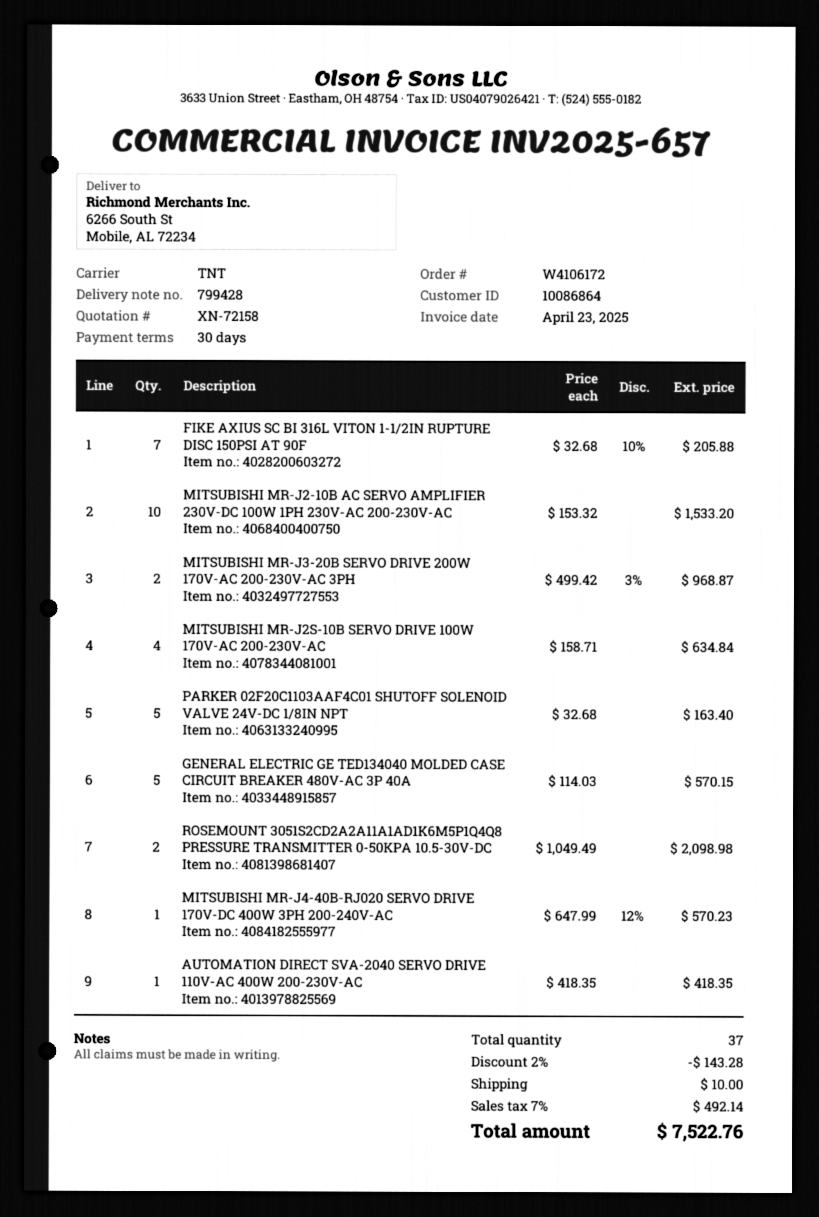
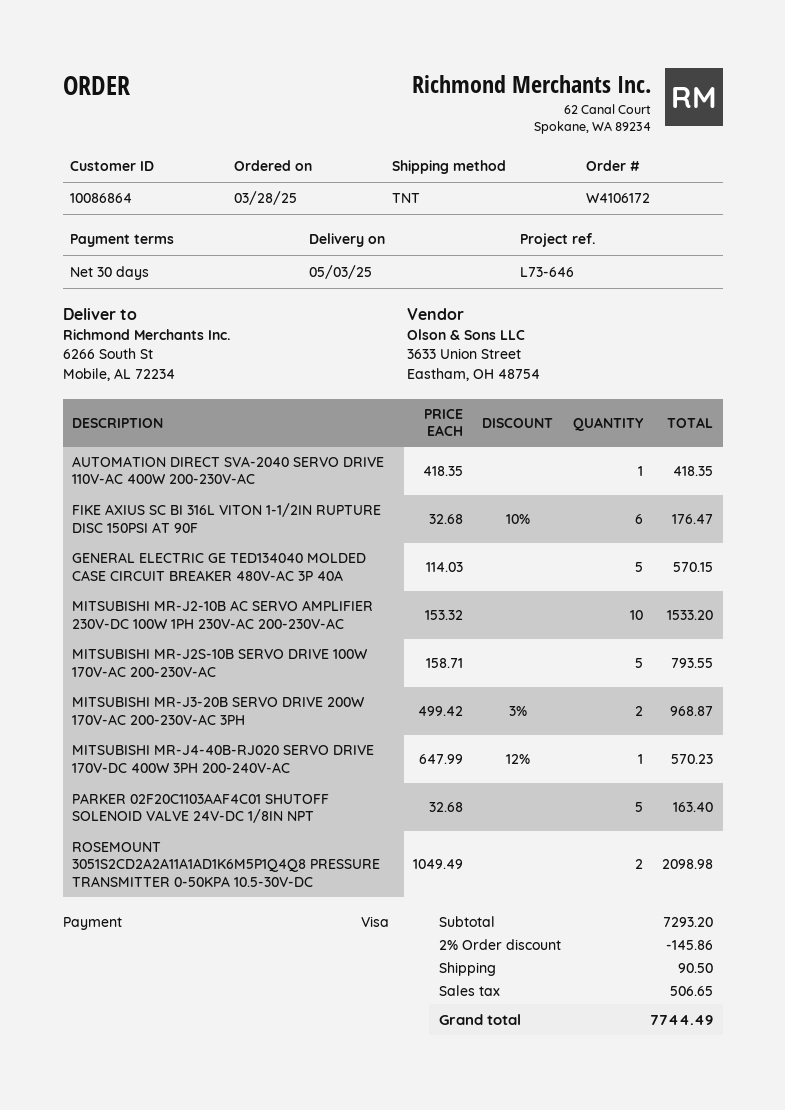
FIKE AXIUS SC BI 316L VITON 1-1/2IN RUPTURE DISC 150PSI AT 90F: 7 x 32.68 - 10% = 205.88 -> 6 x 32.68 - 10% = 176.47
MITSUBISHI MR-J2S-10B SERVO DRIVE 100W 170V-AC 200-230V-AC: 4 x 158.71 = 634.84 -> 5 x 158.71 = 793.55
discount: 2% = 143.28 -> 2% = 145.86
shipping: 10.00 -> 90.50
tax: 492.14 -> 506.65
total: 7522.76 -> 7744.49

